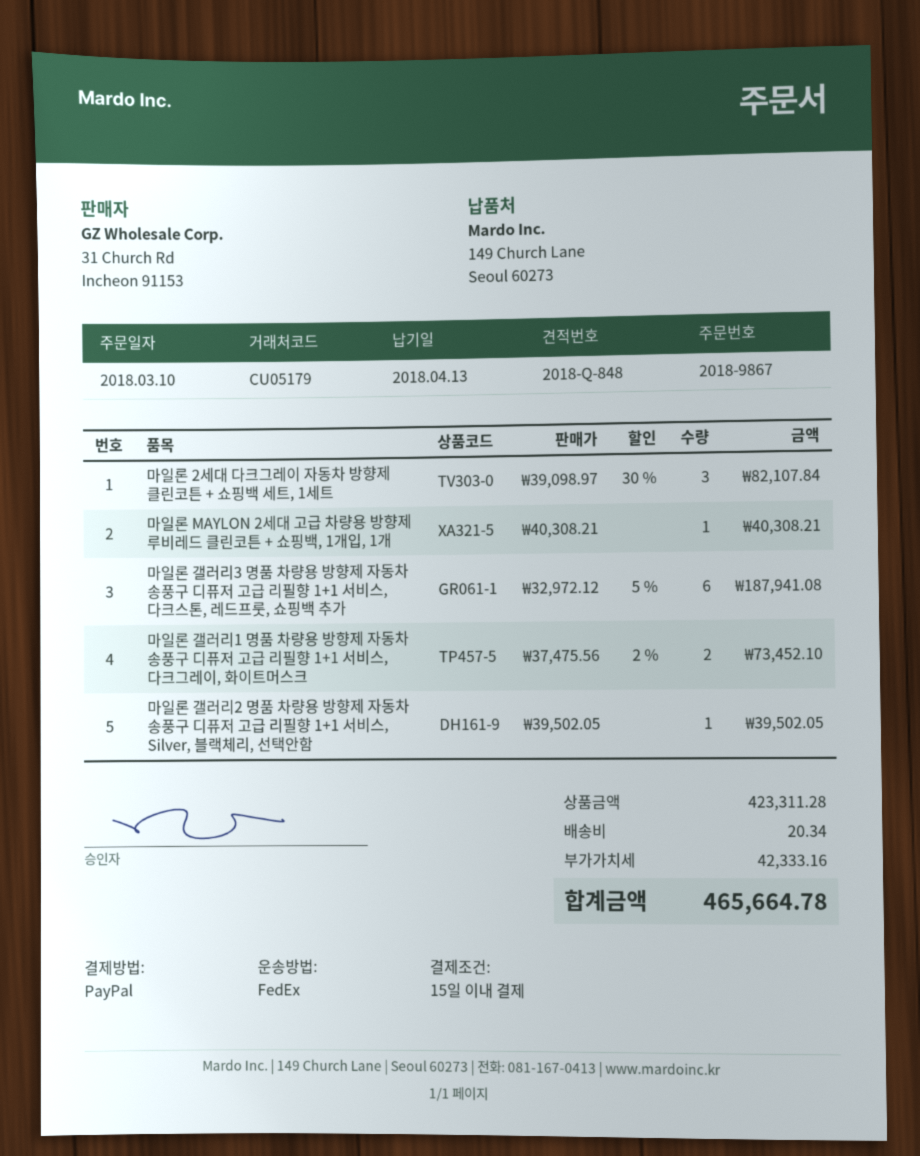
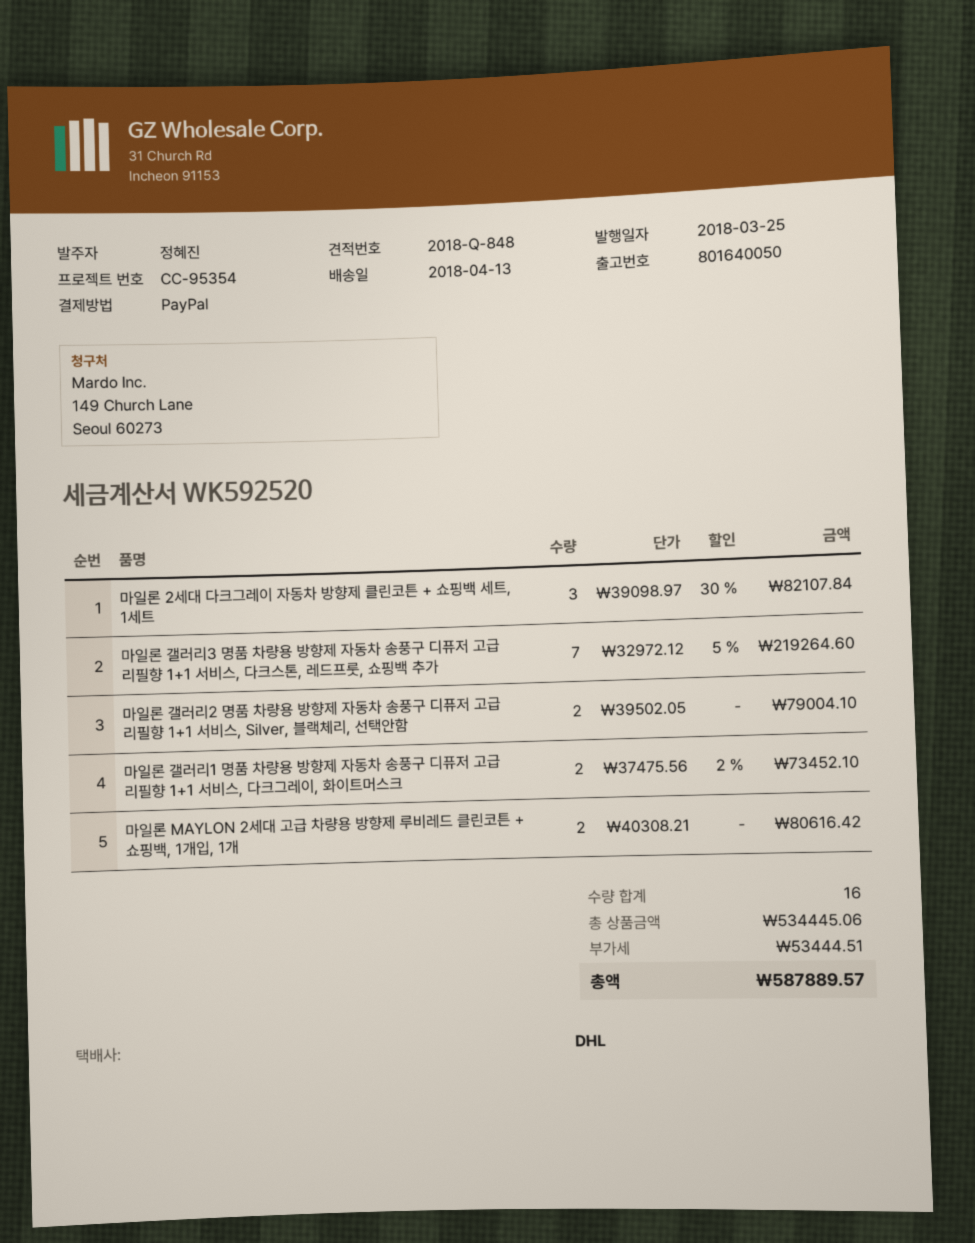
shipping method: FedEx -> DHL
마일론 MAYLON 2세대 고급 차량용 방향제 루비레드 클린코튼 + 쇼핑백, 1개입, 1개: 1 x 40308.21 = 40308.21 -> 2 x 40308.21 = 80616.42
마일론 갤러리3 명품 차량용 방향제 자동차 송풍구 디퓨저 고급 리필향 1+1 서비스, 다크스톤, 레드프룻, 쇼핑백 추가: 6 x 32972.12 - 5% = 187941.08 -> 7 x 32972.12 - 5% = 219264.60
마일론 갤러리2 명품 차량용 방향제 자동차 송풍구 디퓨저 고급 리필향 1+1 서비스, Silver, 블랙체리, 선택안함: 1 x 39502.05 = 39502.05 -> 2 x 39502.05 = 79004.10
subtotal: 423311.28 -> 534445.06
shipping: 20.34 -> none
tax: 42333.16 -> 53444.51
total: 465664.78 -> 587889.57

